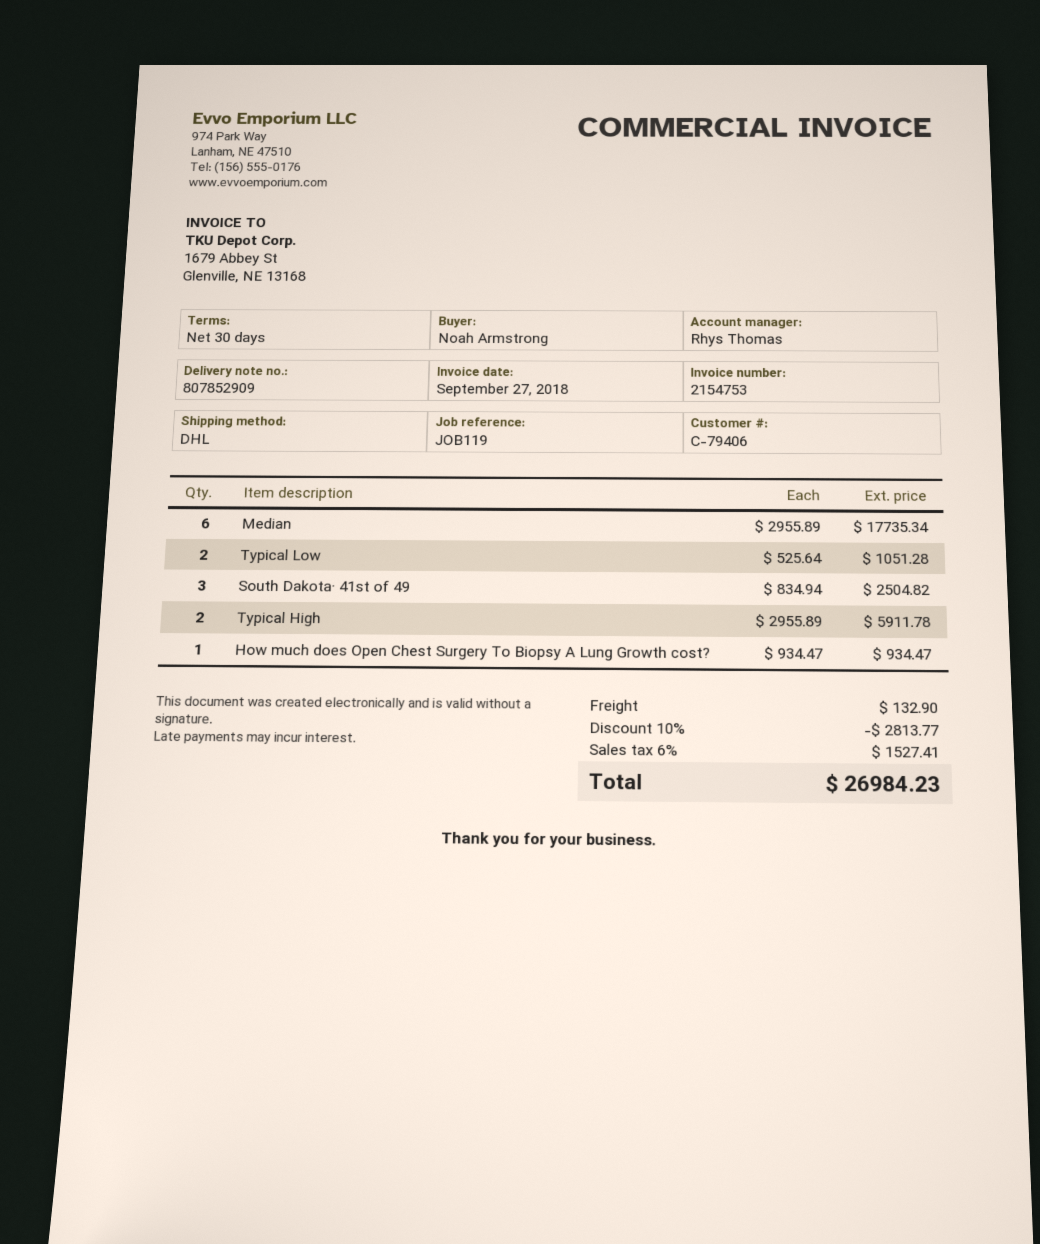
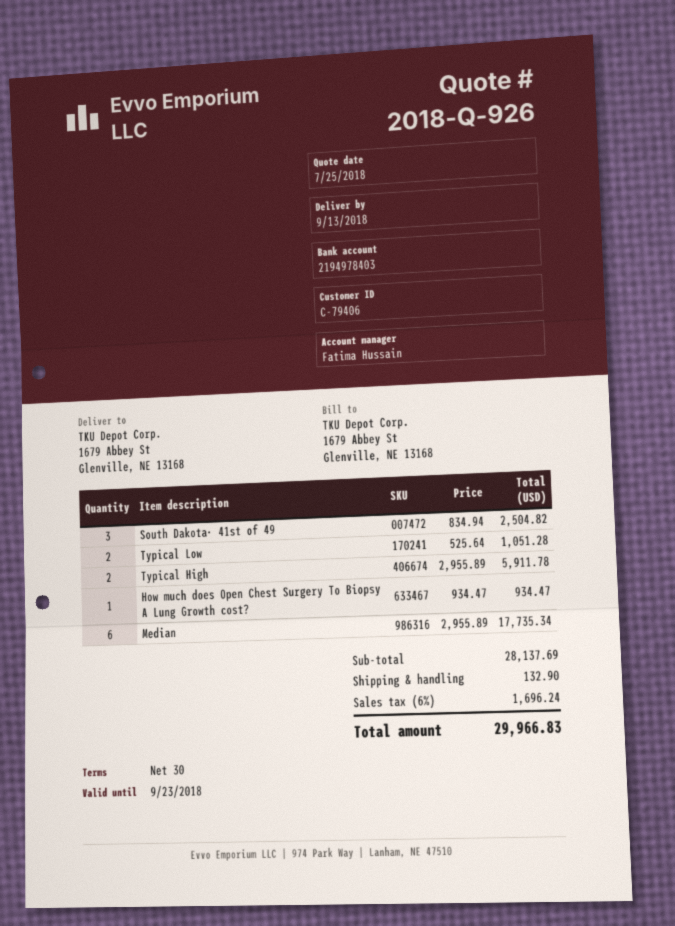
sales rep: Rhys Thomas -> Fatima Hussain
discount: 10% = 2813.77 -> none
tax: 6% = 1527.41 -> 6% = 1696.24
total: 26984.23 -> 29966.83

